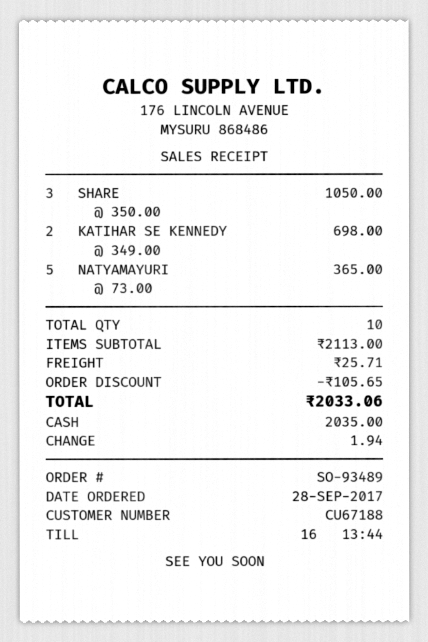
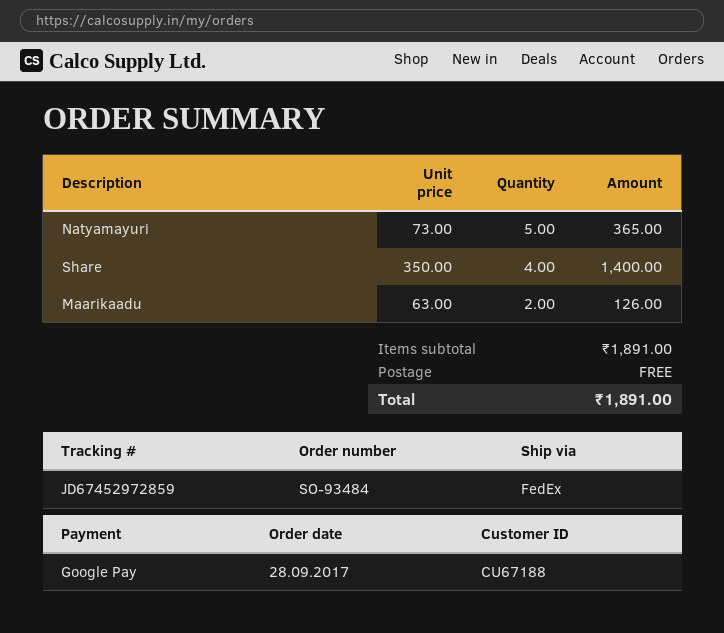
order number: SO-93489 -> SO-93484
payment method: cash -> Google Pay
SHARE: 3 x 350.00 = 1050.00 -> 4 x 350.00 = 1400.00
KATIHAR SE KENNEDY: 2 x 349.00 = 698.00 -> none
Maarikaadu: none -> 2 x 63.00 = 126.00
subtotal: 2113.00 -> 1891.00
discount: 105.65 -> none
shipping: 25.71 -> 0.00
total: 2033.06 -> 1891.00

